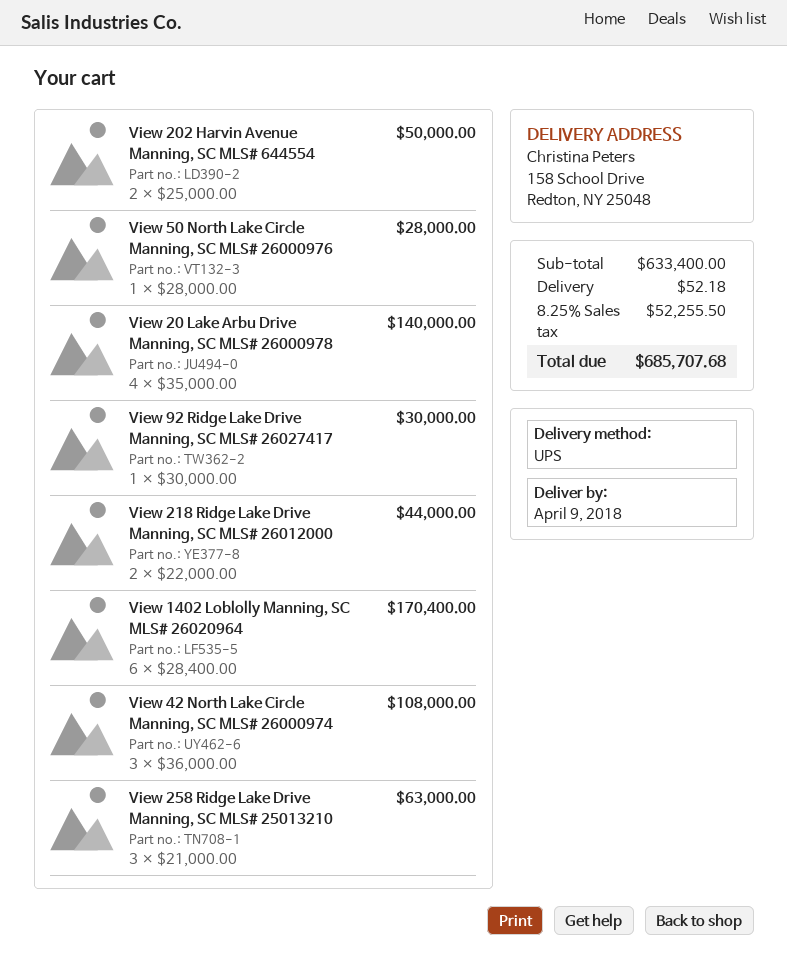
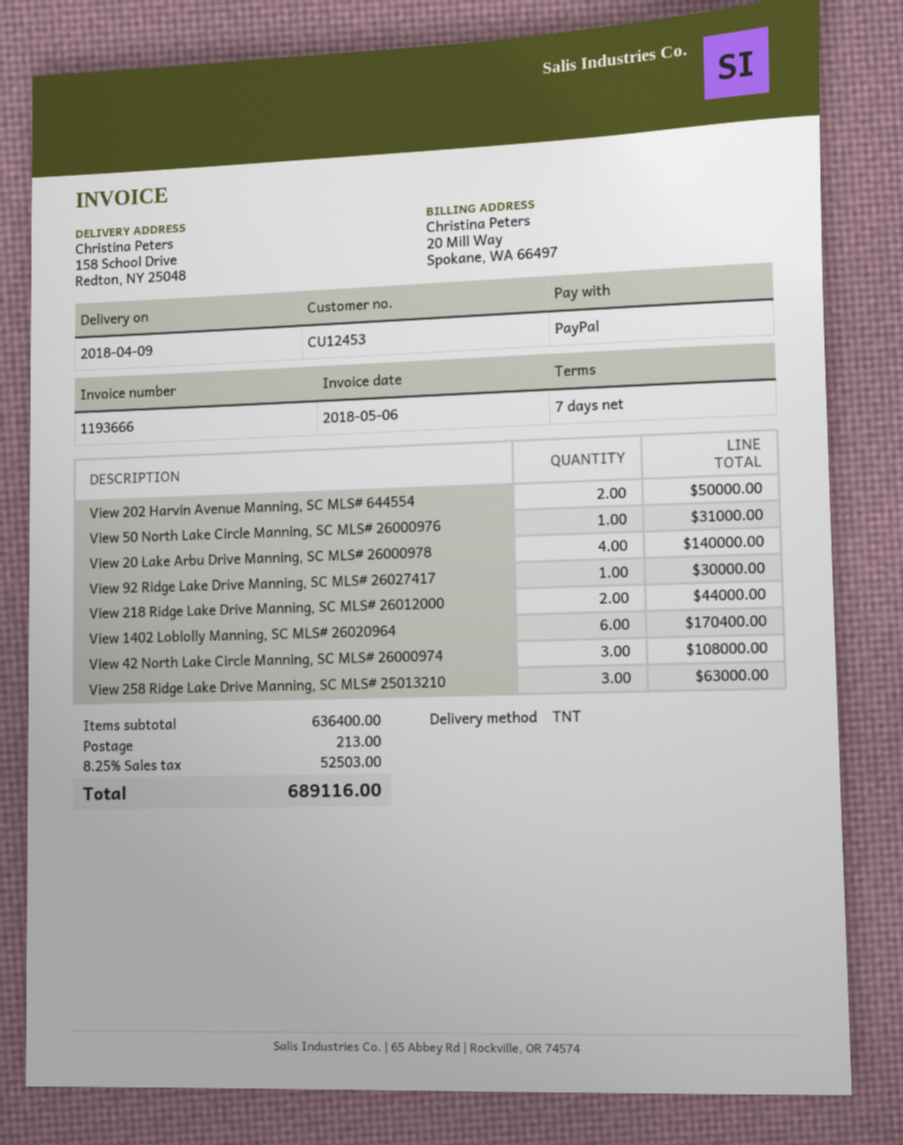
shipping method: UPS -> TNT
View 50 North Lake Circle Manning, SC MLS# 26000976: 1 for 28000.00 -> 1 for 31000.00
subtotal: 633400.00 -> 636400.00
shipping: 52.18 -> 213.00
tax: 8.25% = 52255.50 -> 8.25% = 52503.00
total: 685707.68 -> 689116.00

